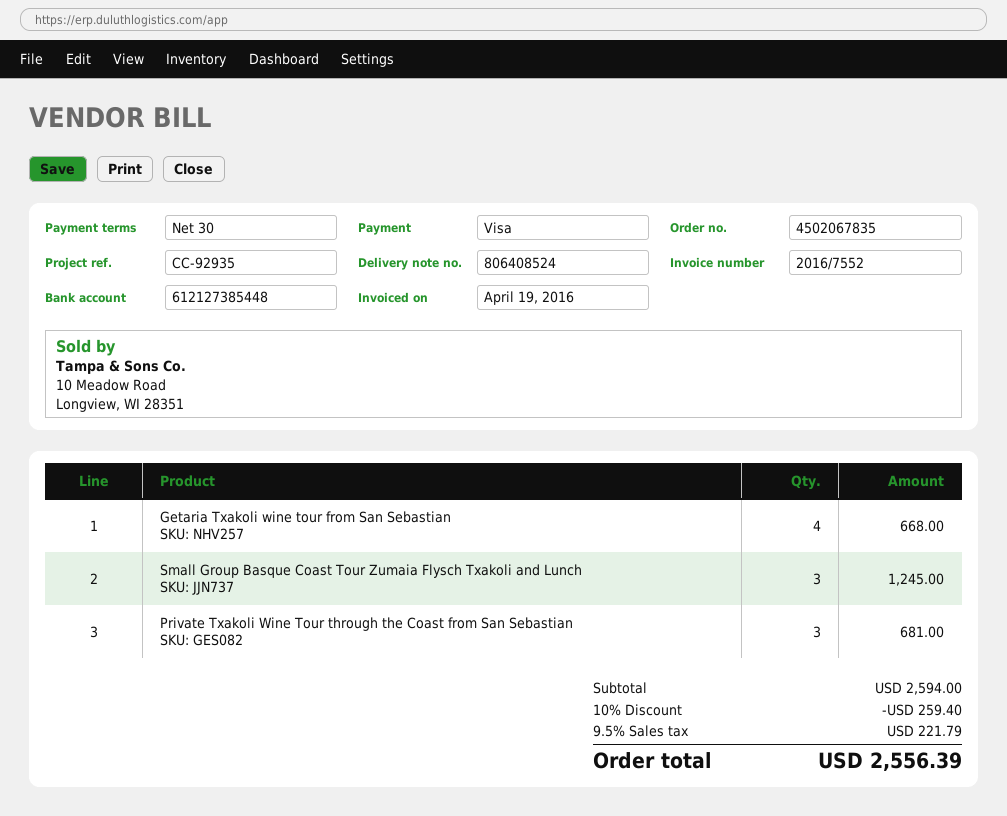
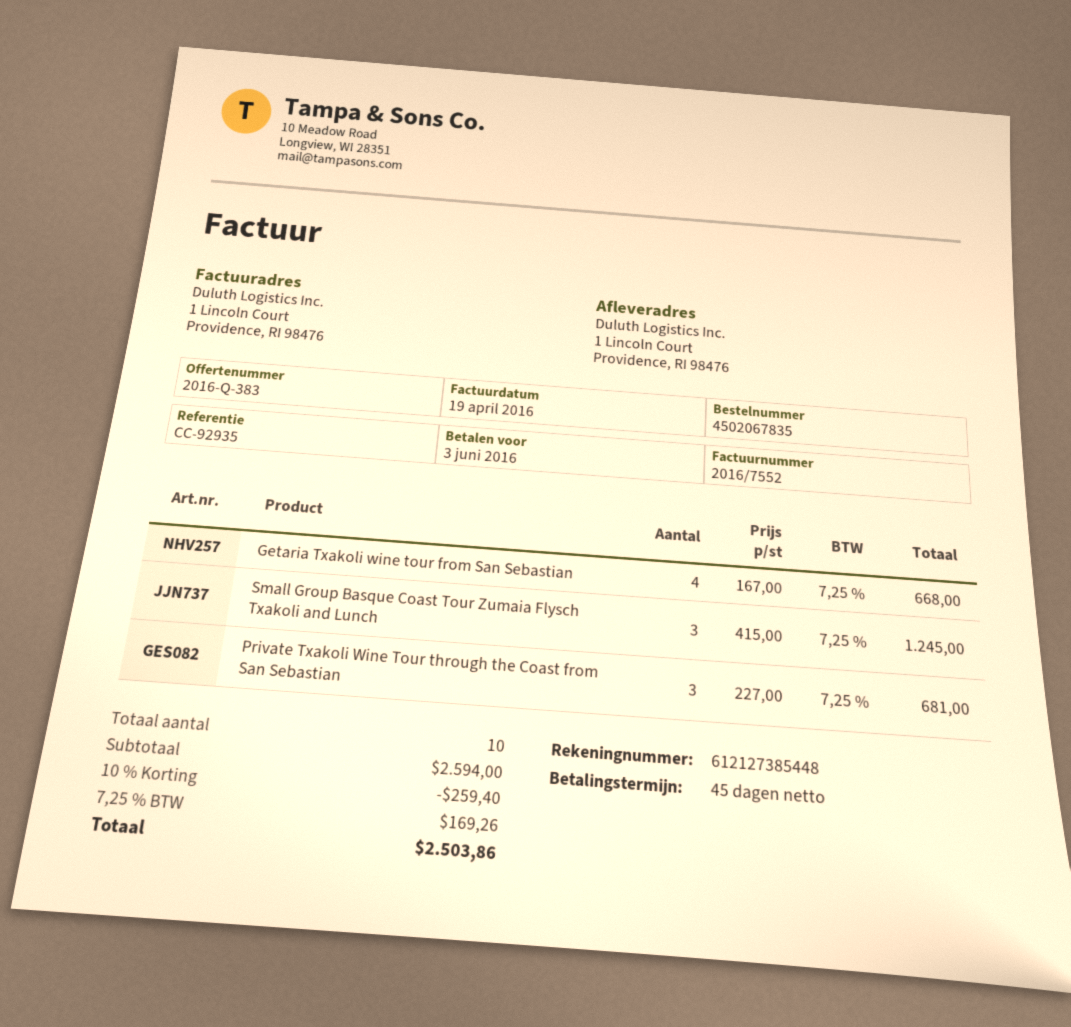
payment terms: 30 days -> 45 days
tax: 9.5% = 221.79 -> 7.25% = 169.26
total: 2556.39 -> 2503.86

